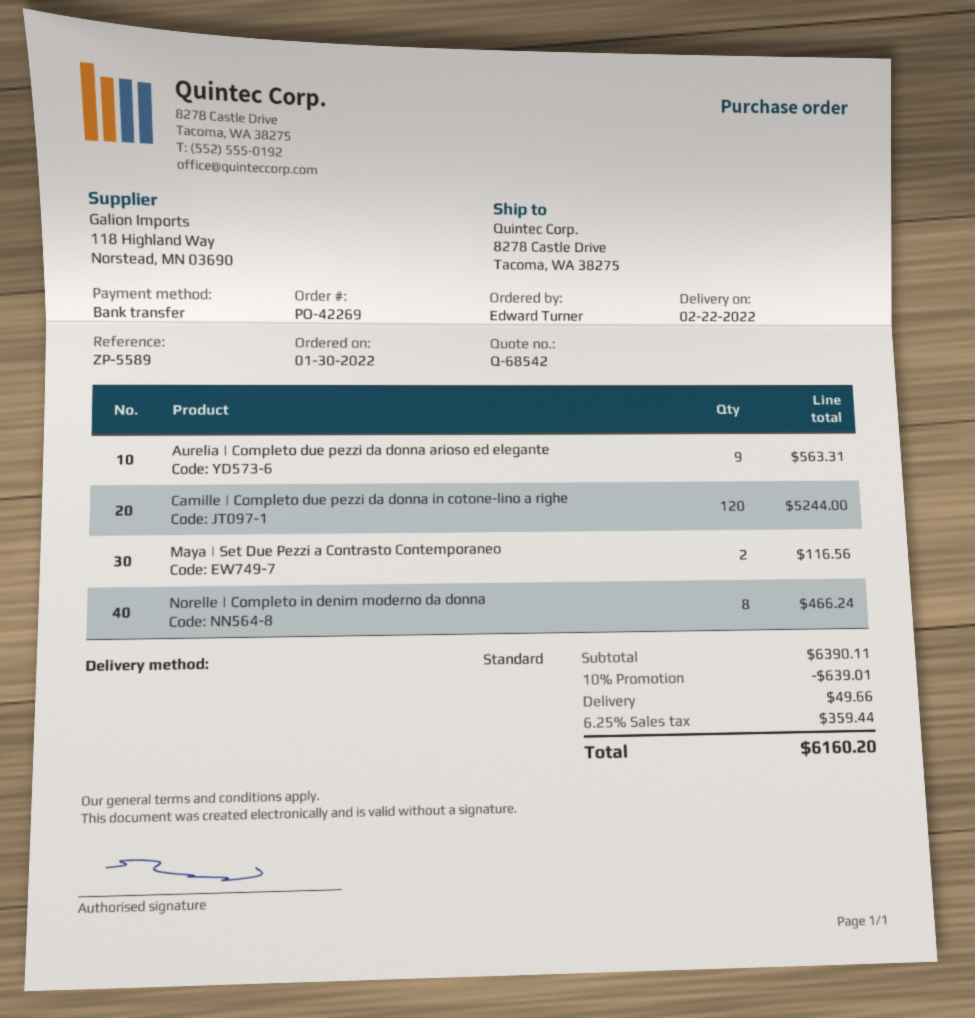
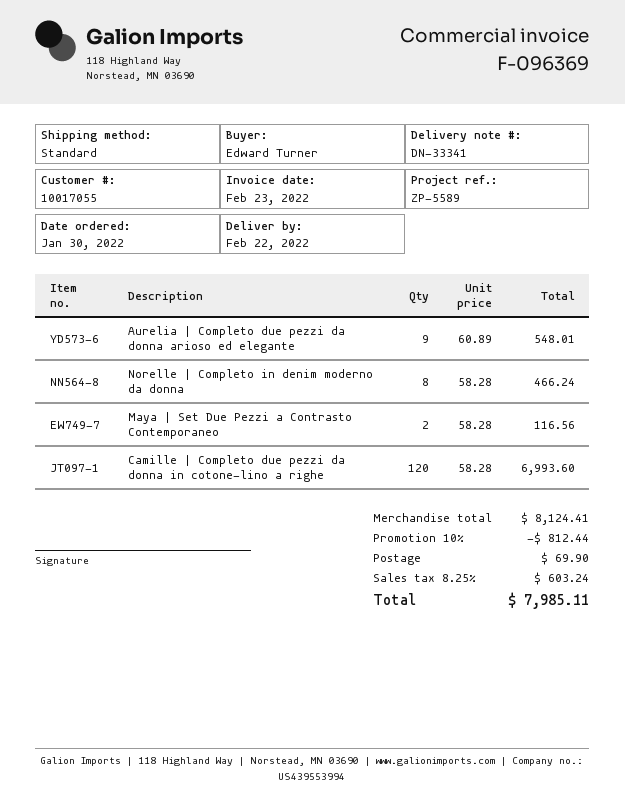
Aurelia | Completo due pezzi da donna arioso ed elegante: 9 for 563.31 -> 9 for 548.01
Camille | Completo due pezzi da donna in cotone-lino a righe: 120 for 5244.00 -> 120 for 6993.60
subtotal: 6390.11 -> 8124.41
discount: 10% = 639.01 -> 10% = 812.44
shipping: 49.66 -> 69.90
tax: 6.25% = 359.44 -> 8.25% = 603.24
total: 6160.20 -> 7985.11

